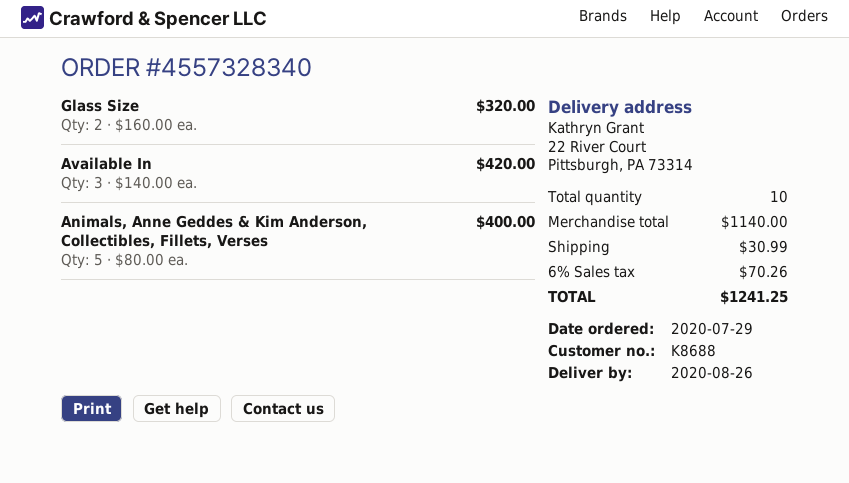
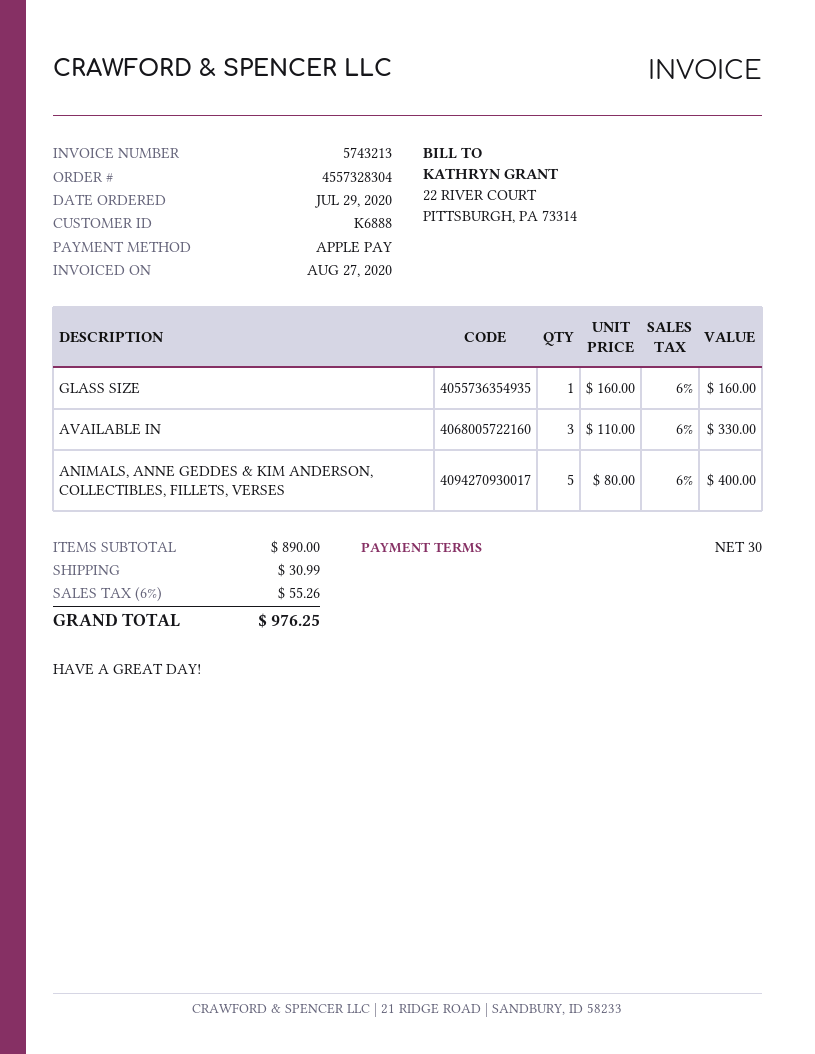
order number: 4557328340 -> 4557328304
customer number: K8688 -> K6888
Glass Size: 2 x 160.00 = 320.00 -> 1 x 160.00 = 160.00
Available In: 3 x 140.00 = 420.00 -> 3 x 110.00 = 330.00
subtotal: 1140.00 -> 890.00
tax: 6% = 70.26 -> 6% = 55.26
total: 1241.25 -> 976.25

